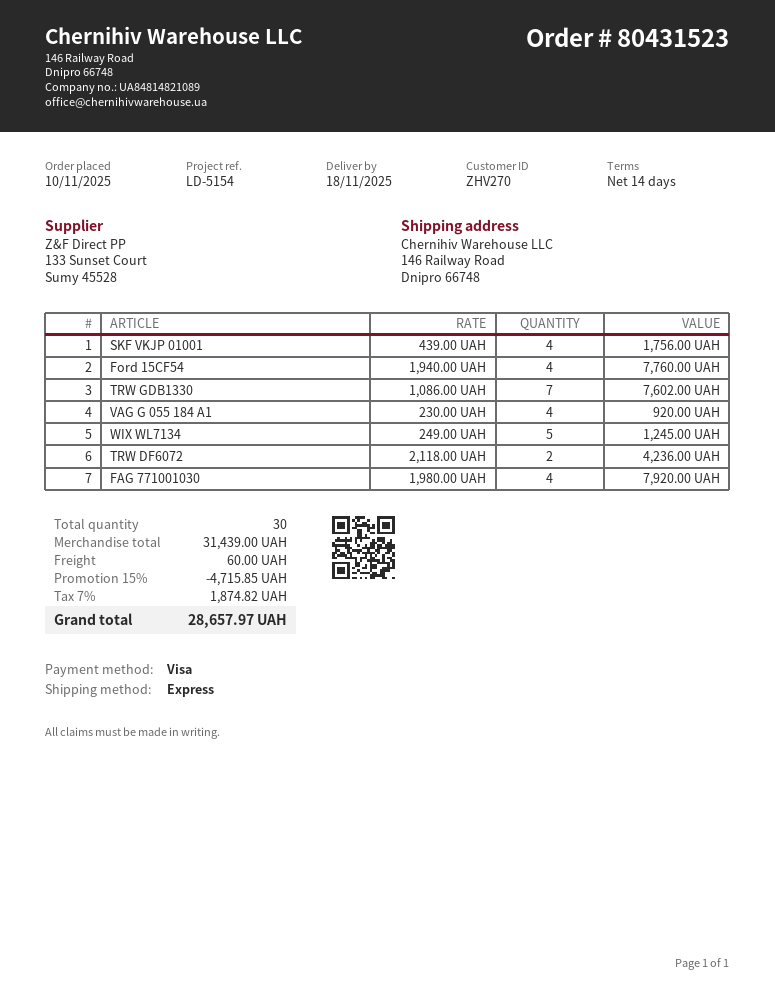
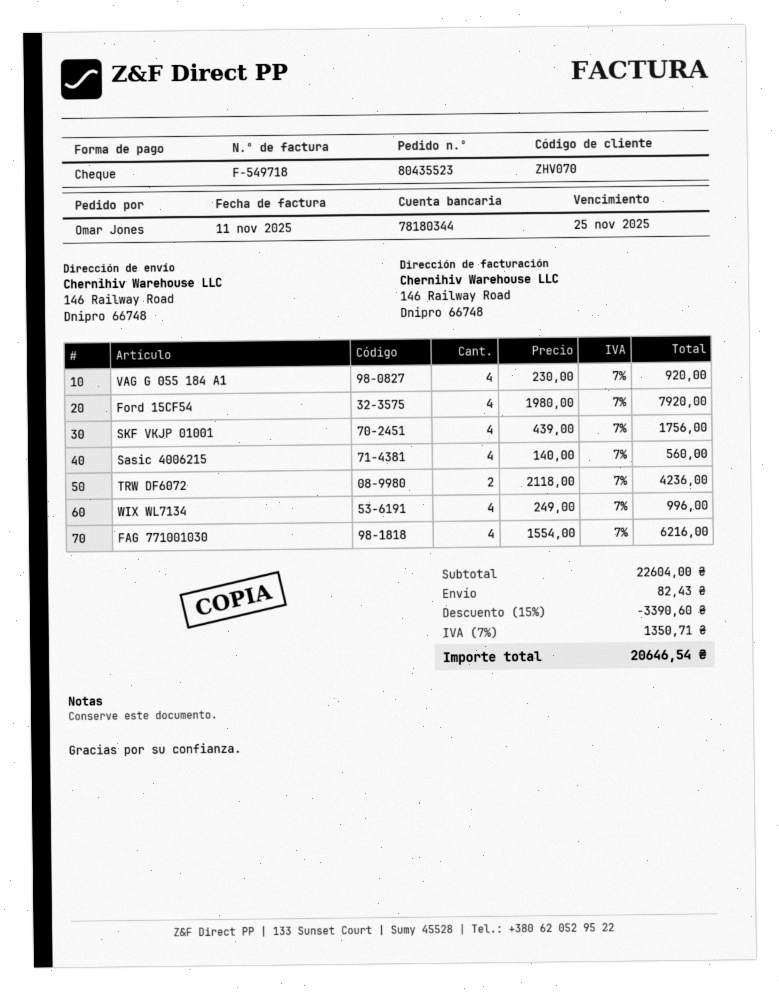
order number: 80431523 -> 80435523
customer number: ZHV270 -> ZHV070
payment method: Visa -> cheque
Ford 15CF54: 4 x 1940.00 = 7760.00 -> 4 x 1980.00 = 7920.00
TRW GDB1330: 7 x 1086.00 = 7602.00 -> none
WIX WL7134: 5 x 249.00 = 1245.00 -> 4 x 249.00 = 996.00
FAG 771001030: 4 x 1980.00 = 7920.00 -> 4 x 1554.00 = 6216.00
Sasic 4006215: none -> 4 x 140.00 = 560.00
subtotal: 31439.00 -> 22604.00
discount: 15% = 4715.85 -> 15% = 3390.60
shipping: 60.00 -> 82.43
tax: 7% = 1874.82 -> 7% = 1350.71
total: 28657.97 -> 20646.54

